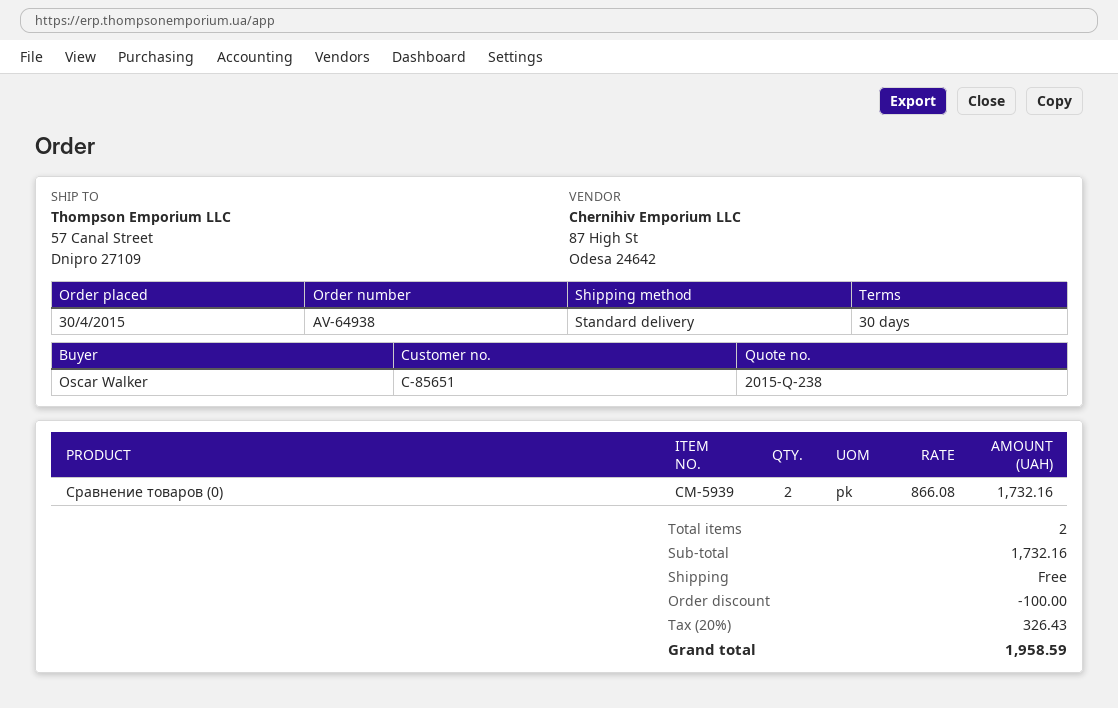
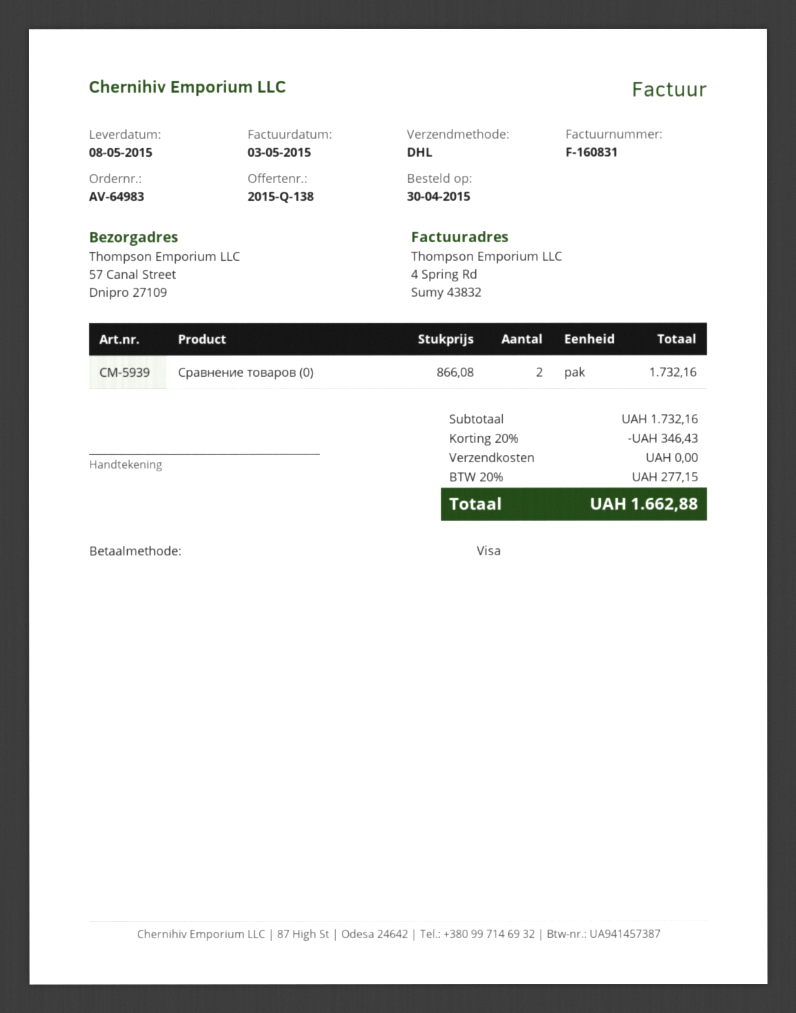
quote number: 2015-Q-238 -> 2015-Q-138
order number: AV-64938 -> AV-64983
shipping method: standard -> DHL
discount: 100.00 -> 346.43
tax: 20% = 326.43 -> 20% = 277.15
total: 1958.59 -> 1662.88

